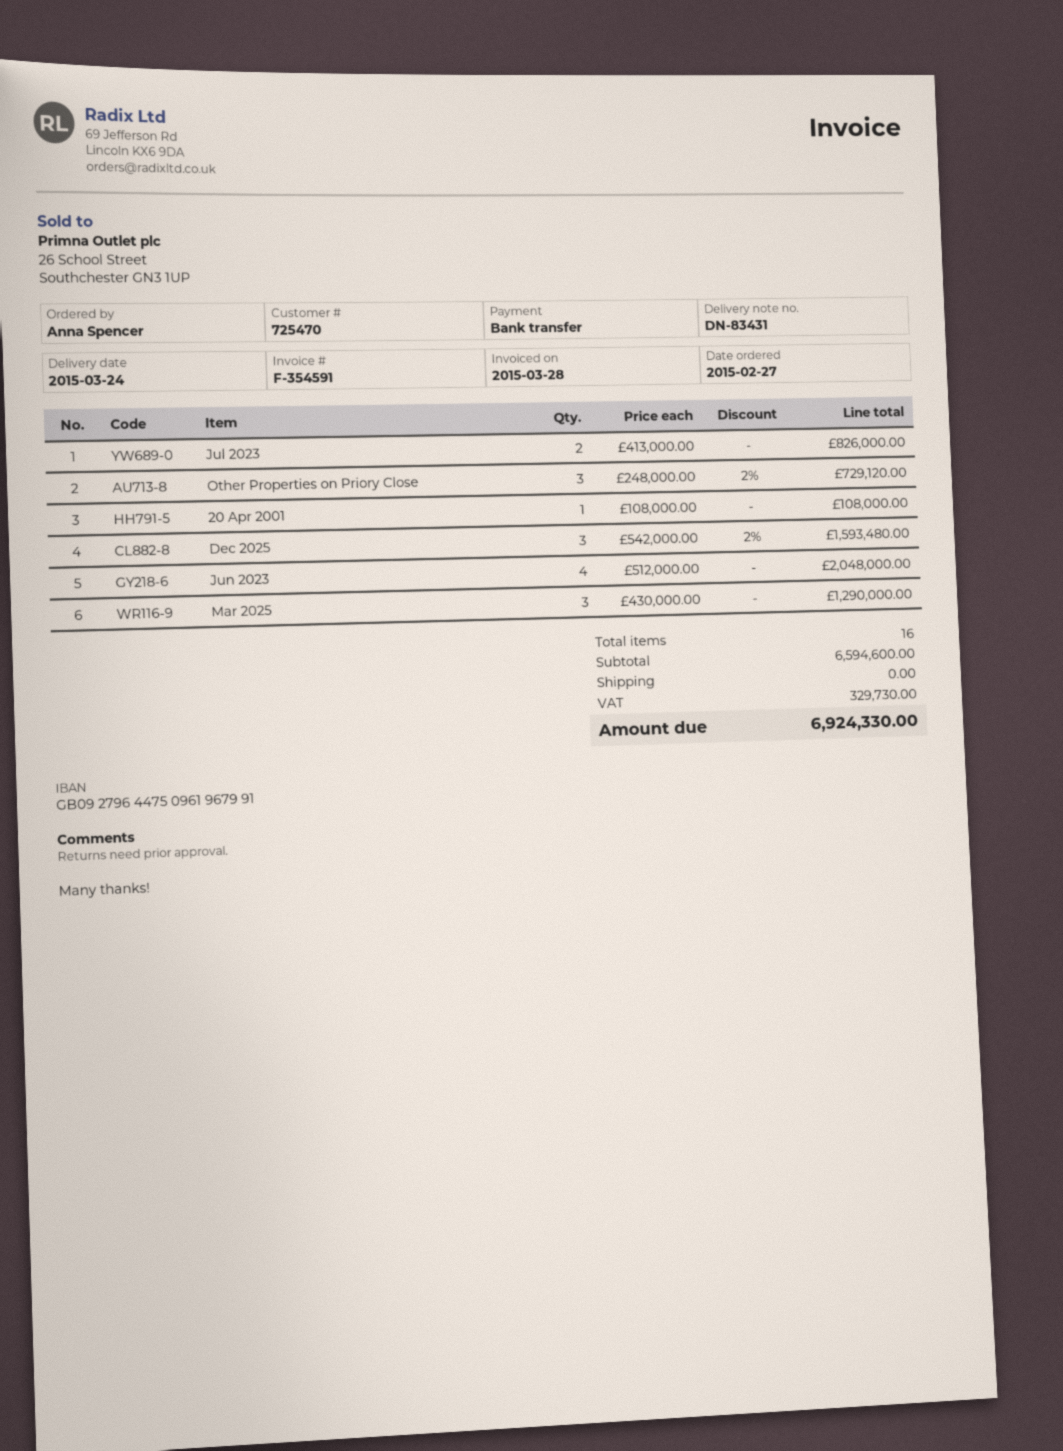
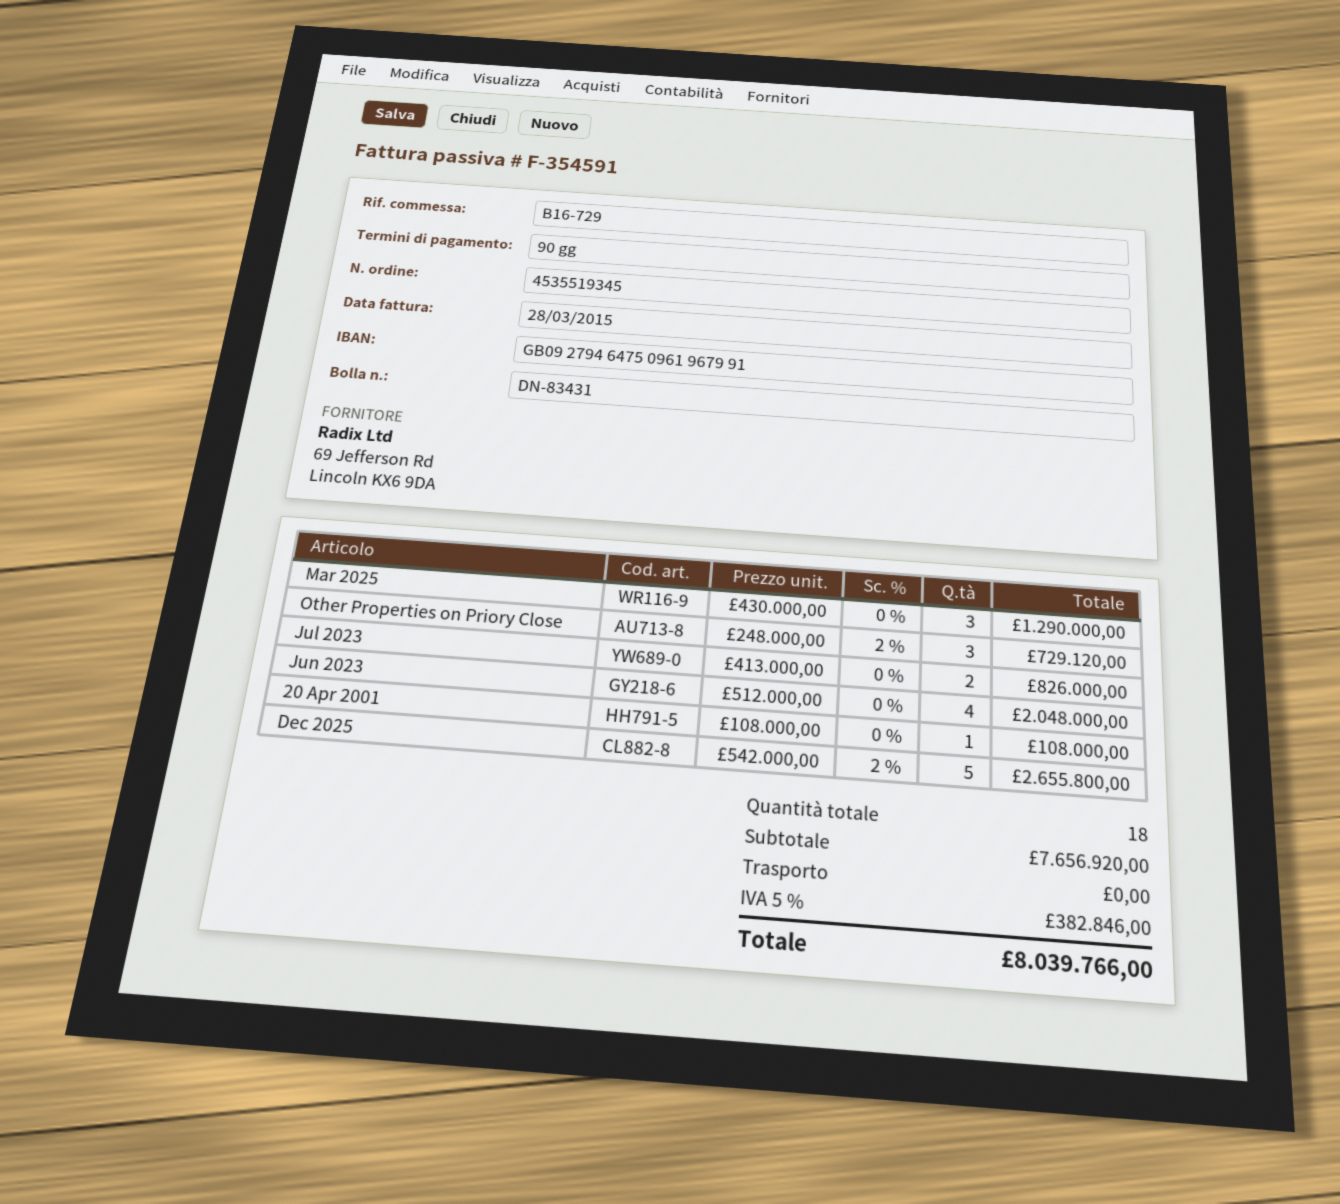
bank account: GB09279644750961967991 -> GB09279464750961967991
Dec 2025: 3 x 542000.00 - 2% = 1593480.00 -> 5 x 542000.00 - 2% = 2655800.00
total quantity: 16 -> 18
subtotal: 6594600.00 -> 7656920.00
tax: 329730.00 -> 382846.00
total: 6924330.00 -> 8039766.00

